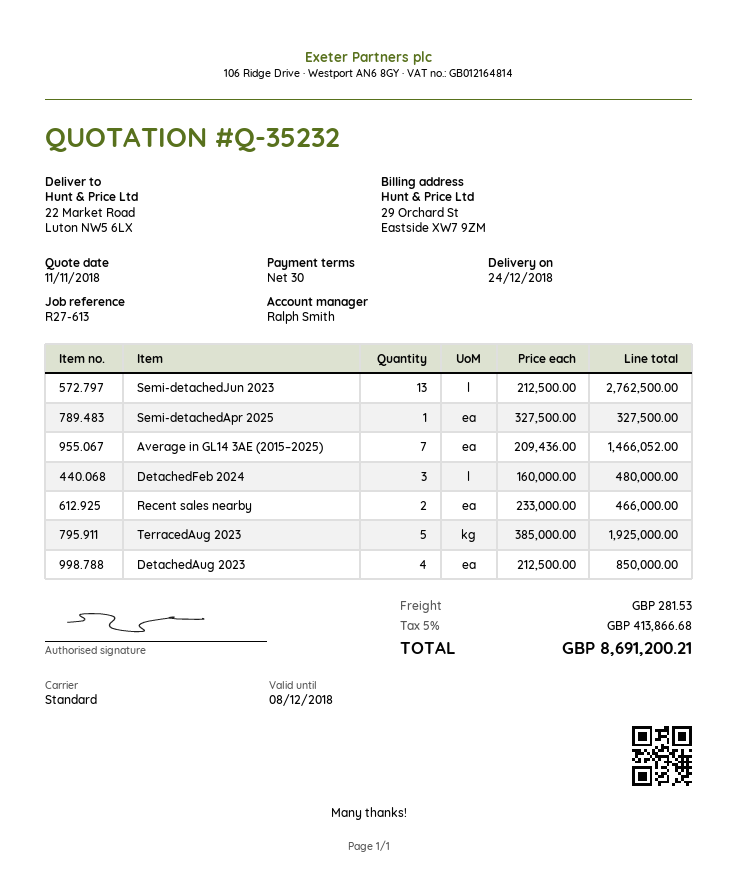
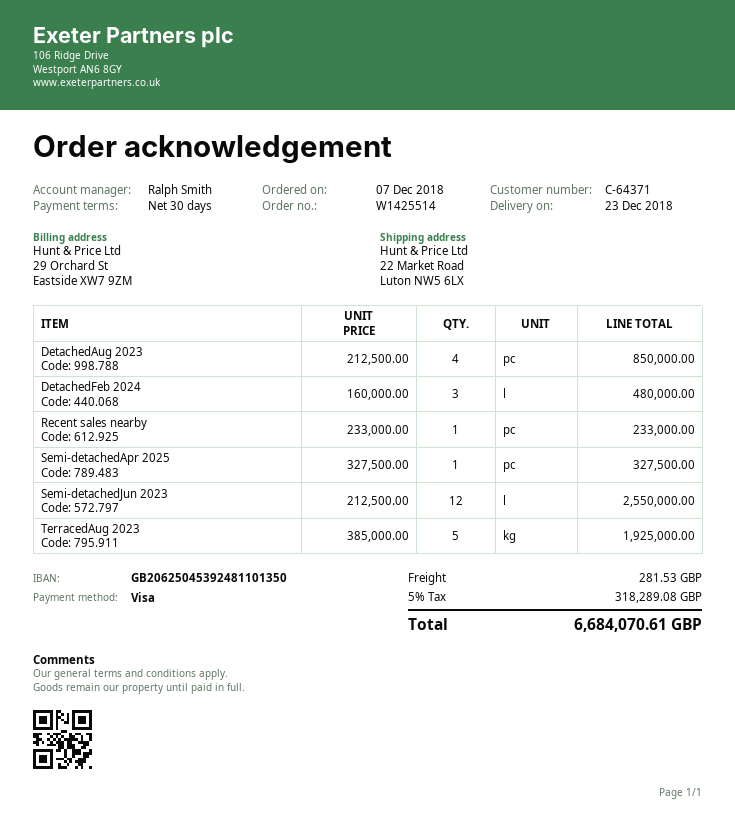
delivery date: 2018-12-24 -> 2018-12-23
Semi-detachedJun 2023: 13 x 212500.00 = 2762500.00 -> 12 x 212500.00 = 2550000.00
Average in GL14 3AE (2015–2025): 7 x 209436.00 = 1466052.00 -> none
Recent sales nearby: 2 x 233000.00 = 466000.00 -> 1 x 233000.00 = 233000.00
tax: 5% = 413866.68 -> 5% = 318289.08
total: 8691200.21 -> 6684070.61

